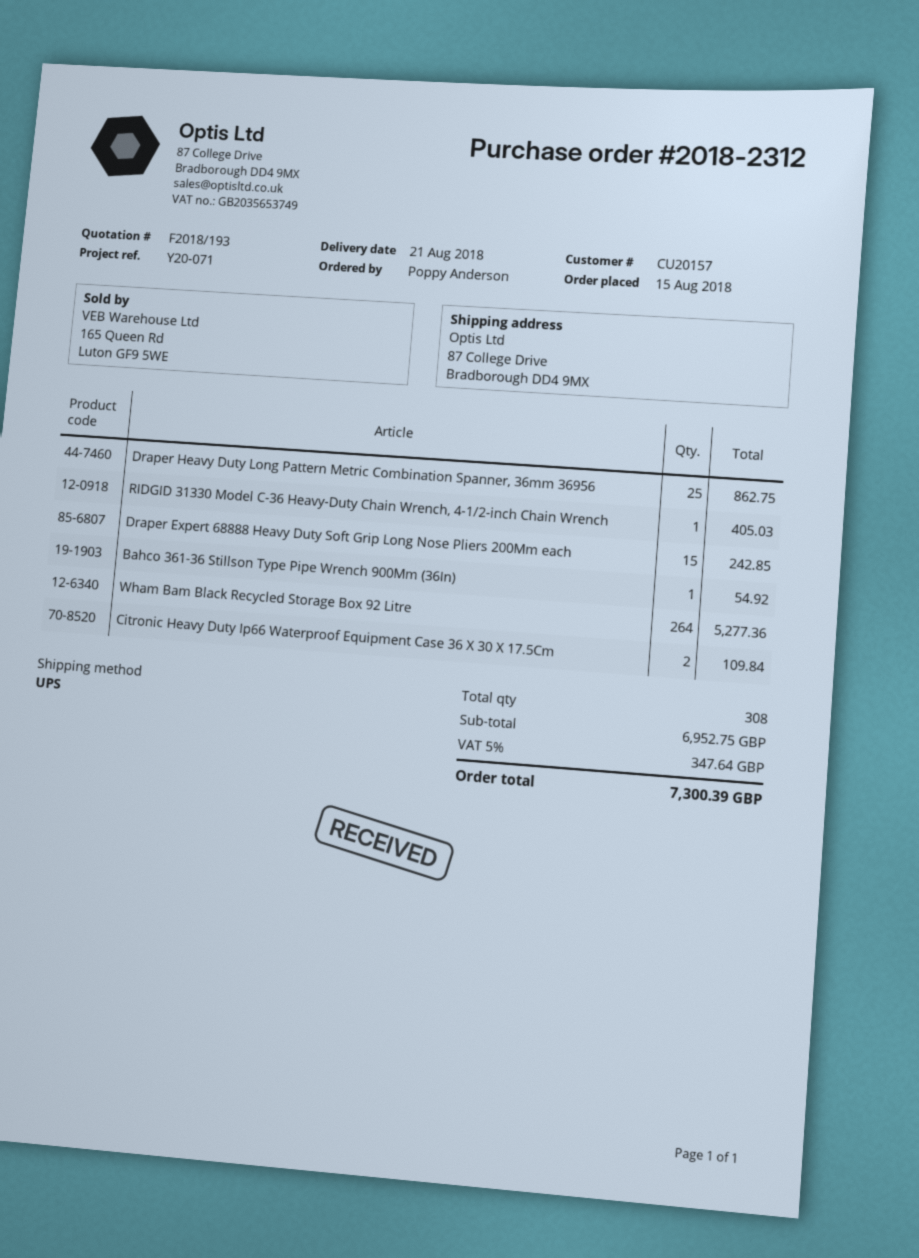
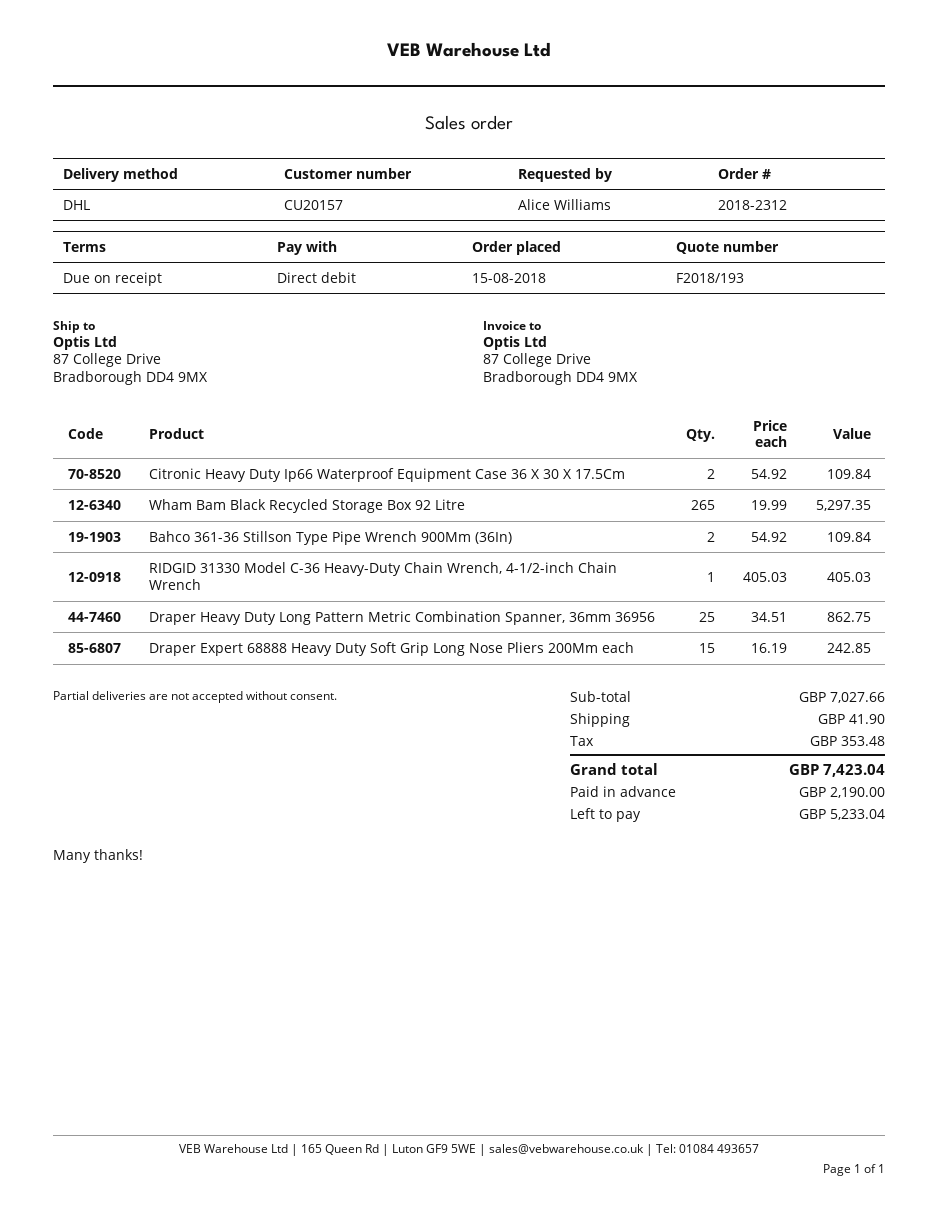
ordered by: Poppy Anderson -> Alice Williams
shipping method: UPS -> DHL
Bahco 361-36 Stillson Type Pipe Wrench 900Mm (36In): 1 for 54.92 -> 2 for 109.84
Wham Bam Black Recycled Storage Box 92 Litre: 264 for 5277.36 -> 265 for 5297.35
subtotal: 6952.75 -> 7027.66
shipping: none -> 41.90
tax: 347.64 -> 353.48
total: 7300.39 -> 7423.04

